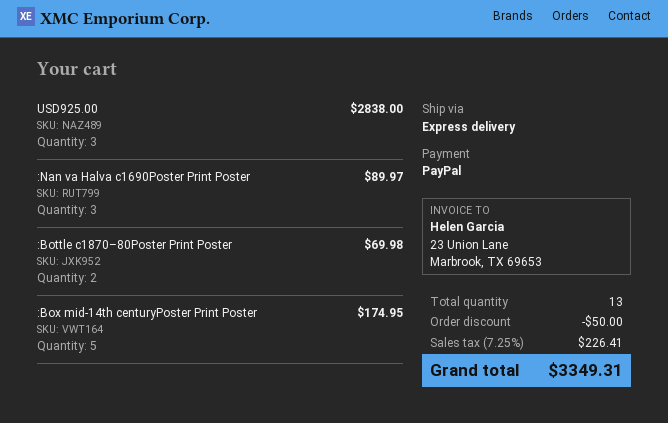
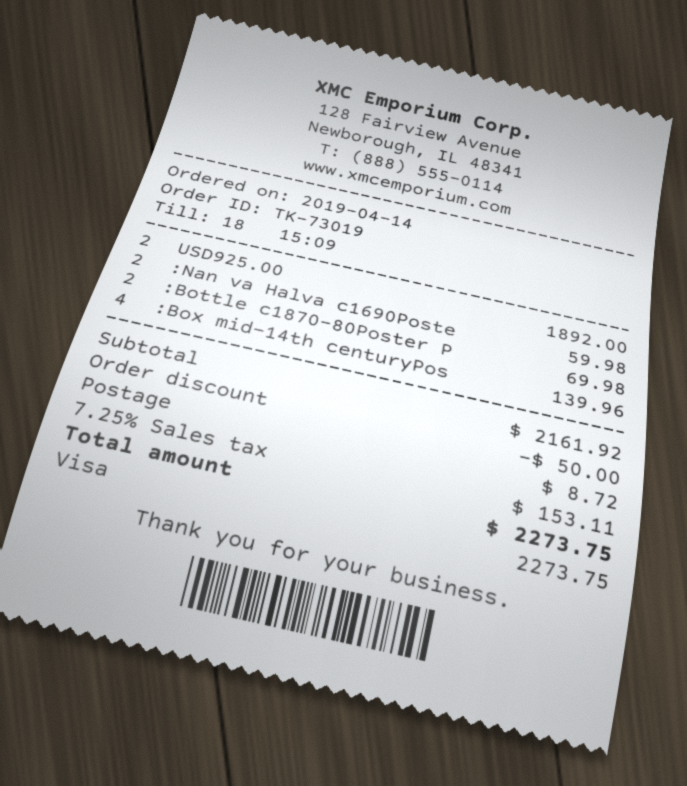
payment method: PayPal -> Visa
USD925.00: 3 for 2838.00 -> 2 for 1892.00
:Nan va Halva c1690Poster Print Poster: 3 for 89.97 -> 2 for 59.98
:Box mid-14th centuryPoster Print Poster: 5 for 174.95 -> 4 for 139.96
shipping: none -> 8.72
tax: 7.25% = 226.41 -> 7.25% = 153.11
total: 3349.31 -> 2273.75

